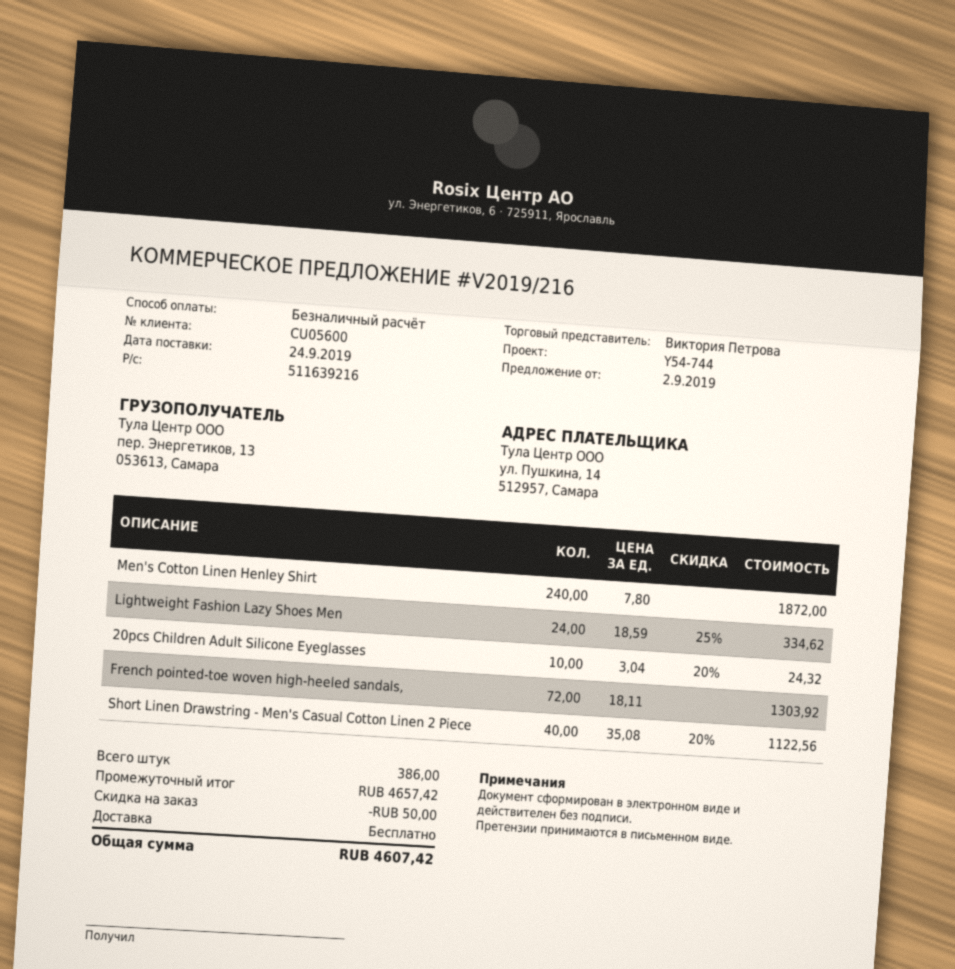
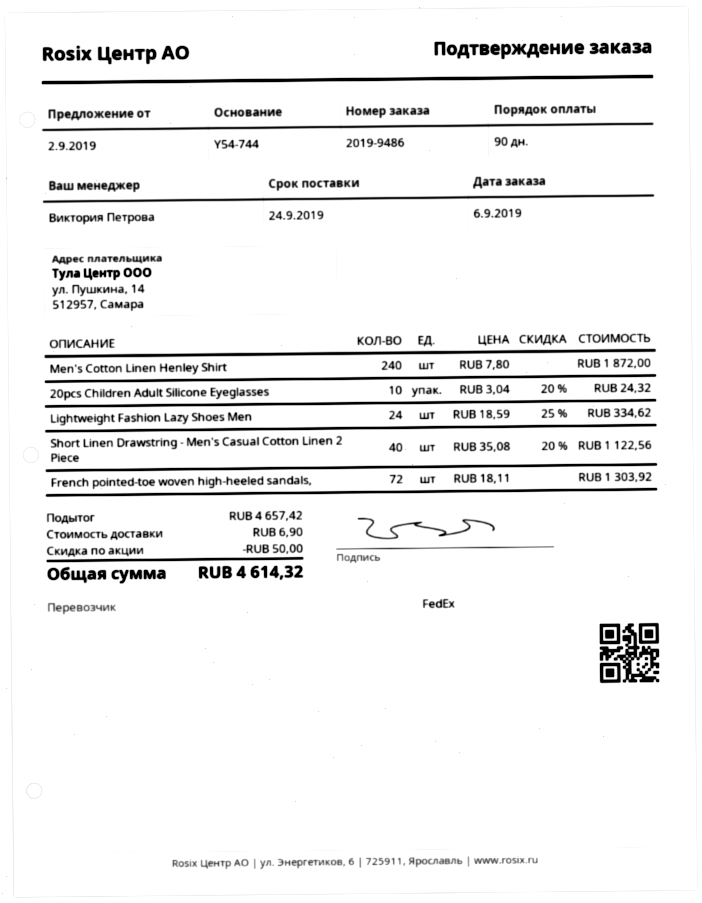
shipping: 0.00 -> 6.90
total: 4607.42 -> 4614.32

